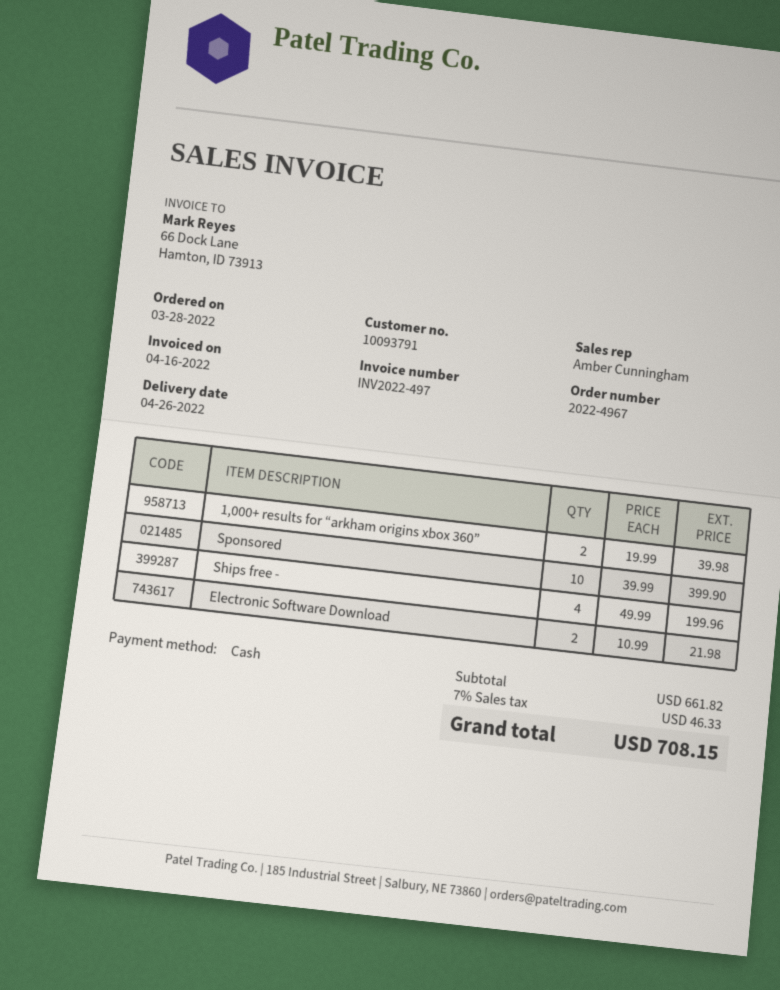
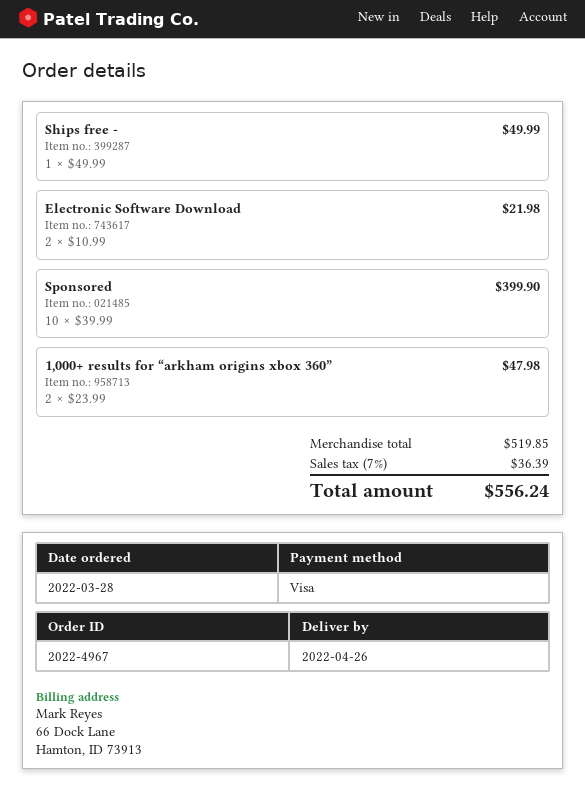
payment method: cash -> Visa
1,000+ results for “arkham origins xbox 360”: 2 x 19.99 = 39.98 -> 2 x 23.99 = 47.98
Ships free -: 4 x 49.99 = 199.96 -> 1 x 49.99 = 49.99
subtotal: 661.82 -> 519.85
tax: 7% = 46.33 -> 7% = 36.39
total: 708.15 -> 556.24

